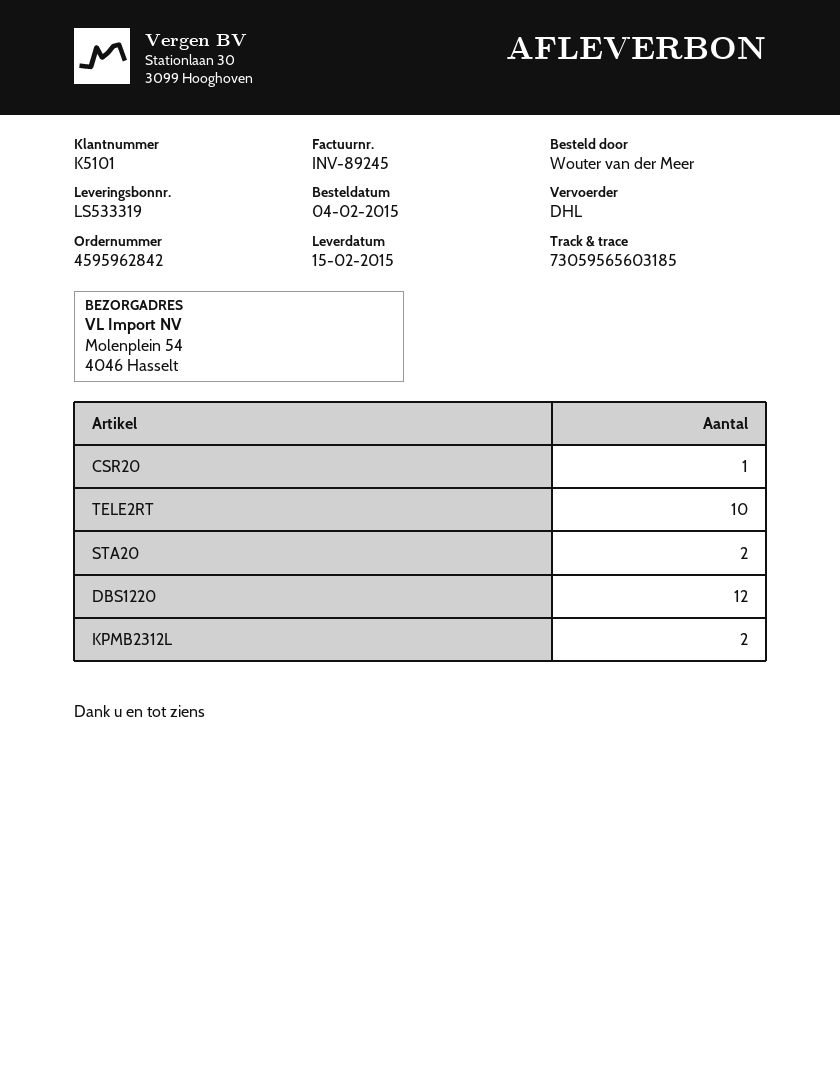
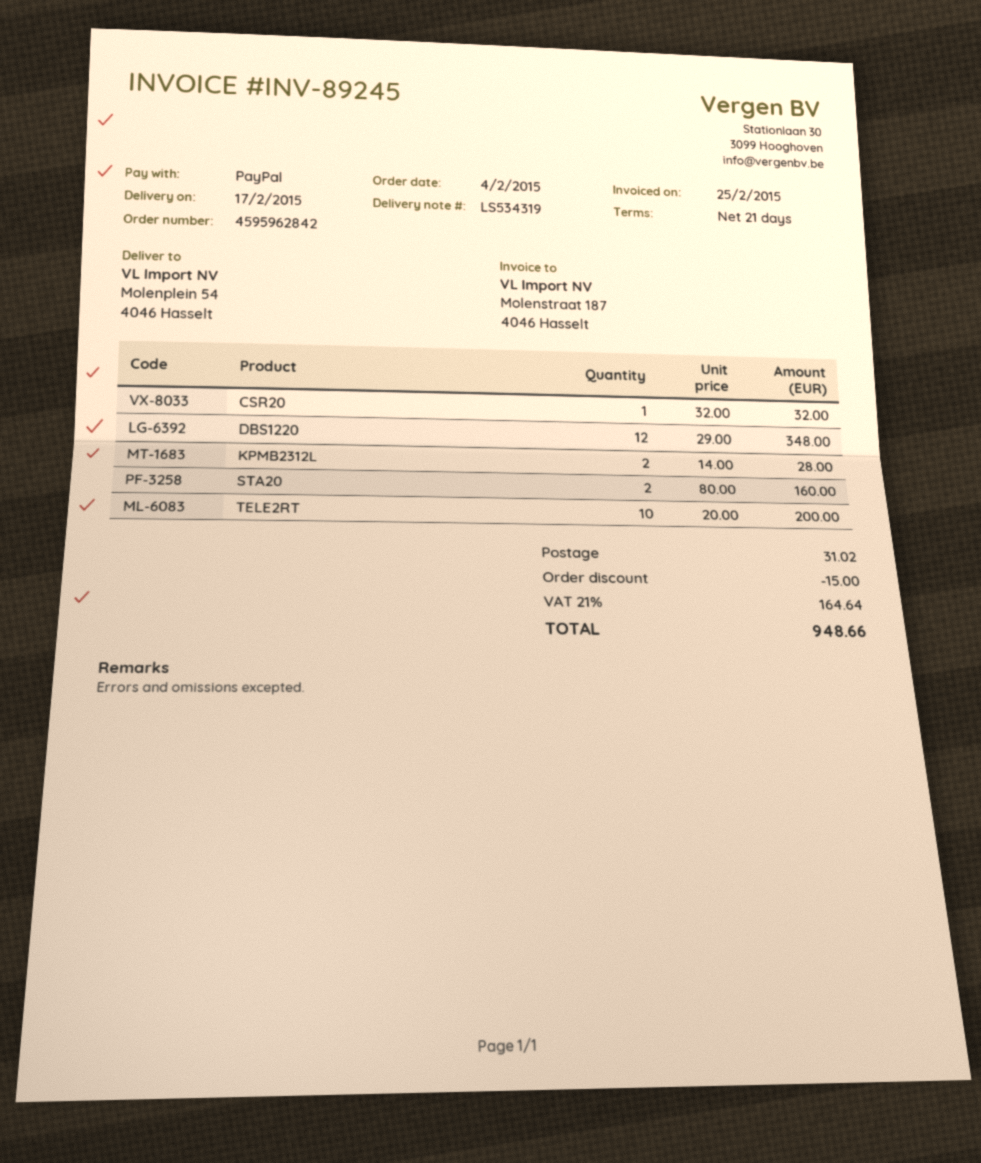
delivery note number: LS533319 -> LS534319
delivery date: 2015-02-15 -> 2015-02-17

